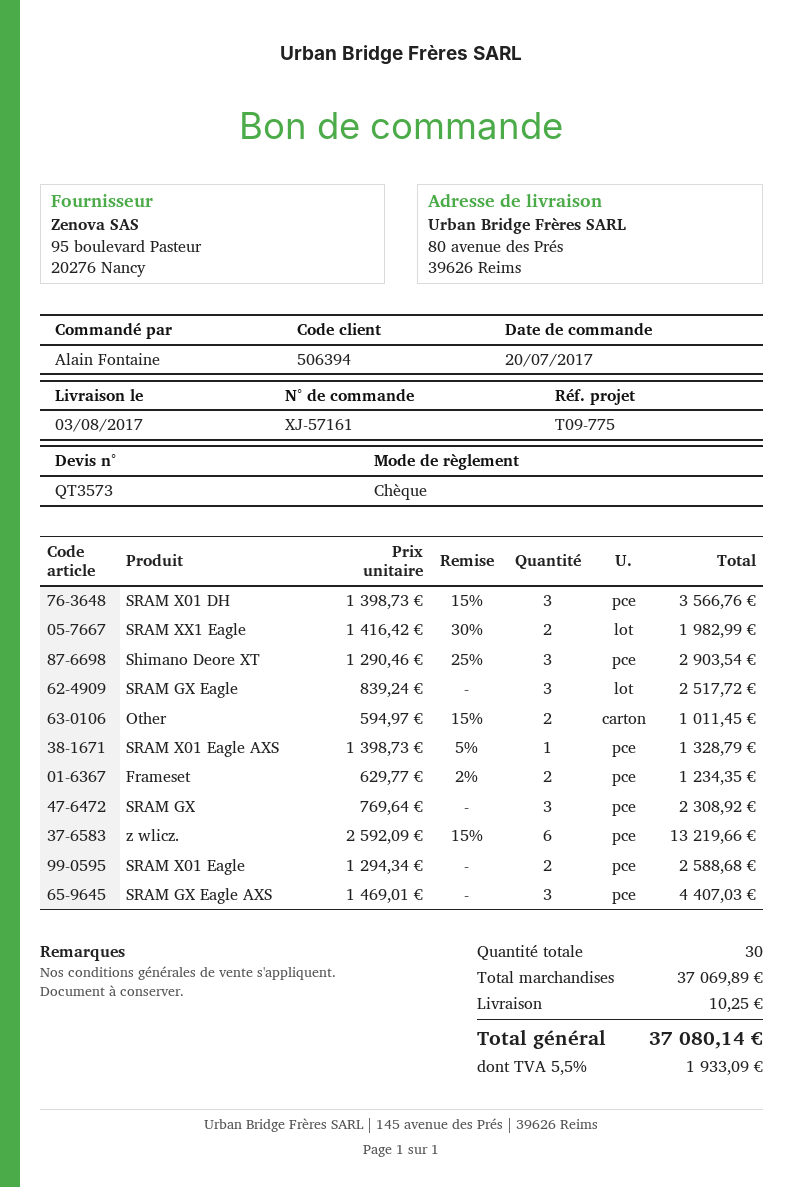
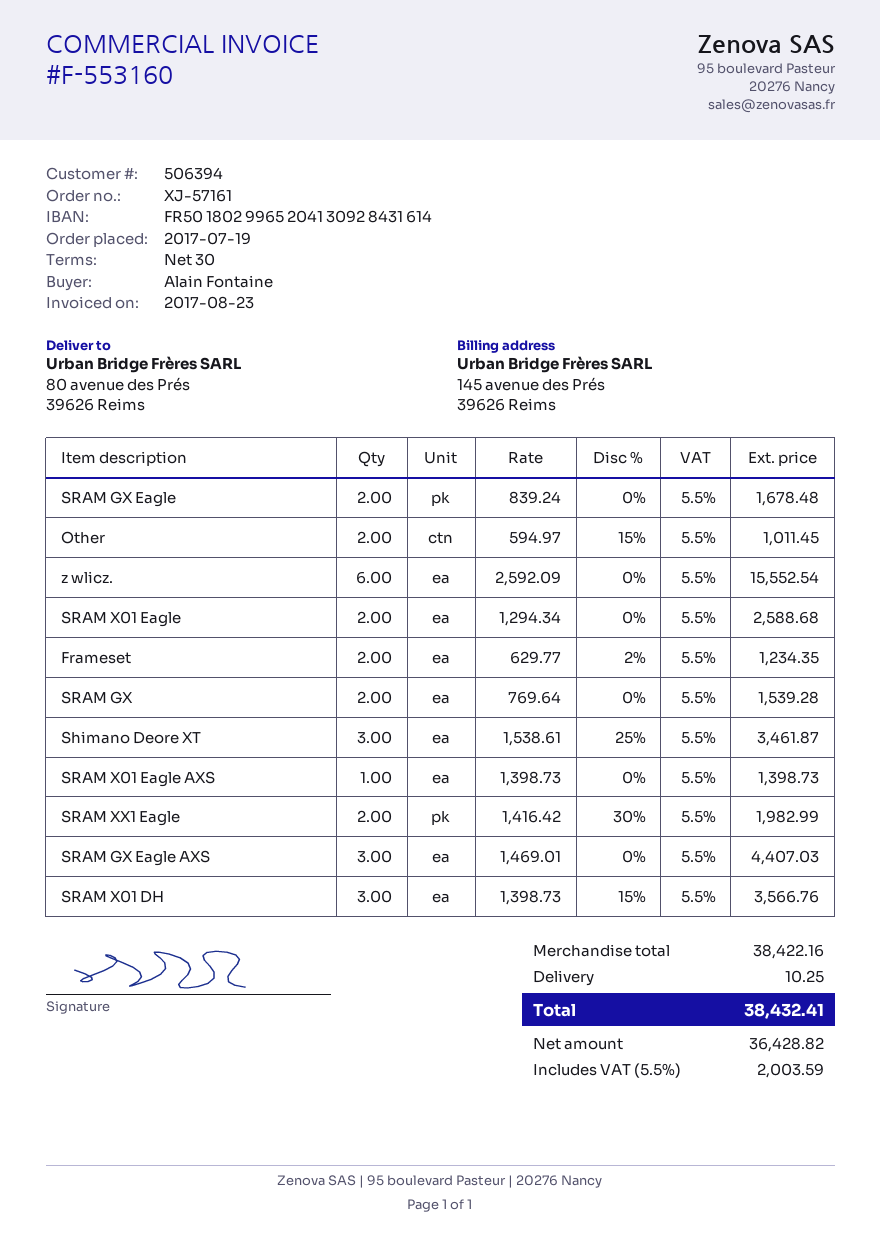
order date: 2017-07-20 -> 2017-07-19
Shimano Deore XT: 3 x 1290.46 - 25% = 2903.54 -> 3 x 1538.61 - 25% = 3461.87
SRAM GX Eagle: 3 x 839.24 = 2517.72 -> 2 x 839.24 = 1678.48
SRAM X01 Eagle AXS: 1 x 1398.73 - 5% = 1328.79 -> 1 x 1398.73 = 1398.73
SRAM GX: 3 x 769.64 = 2308.92 -> 2 x 769.64 = 1539.28
z wlicz.: 6 x 2592.09 - 15% = 13219.66 -> 6 x 2592.09 = 15552.54
subtotal: 37069.89 -> 38422.16
tax: 5.5% = 1933.09 -> 5.5% = 2003.59
total: 37080.14 -> 38432.41

